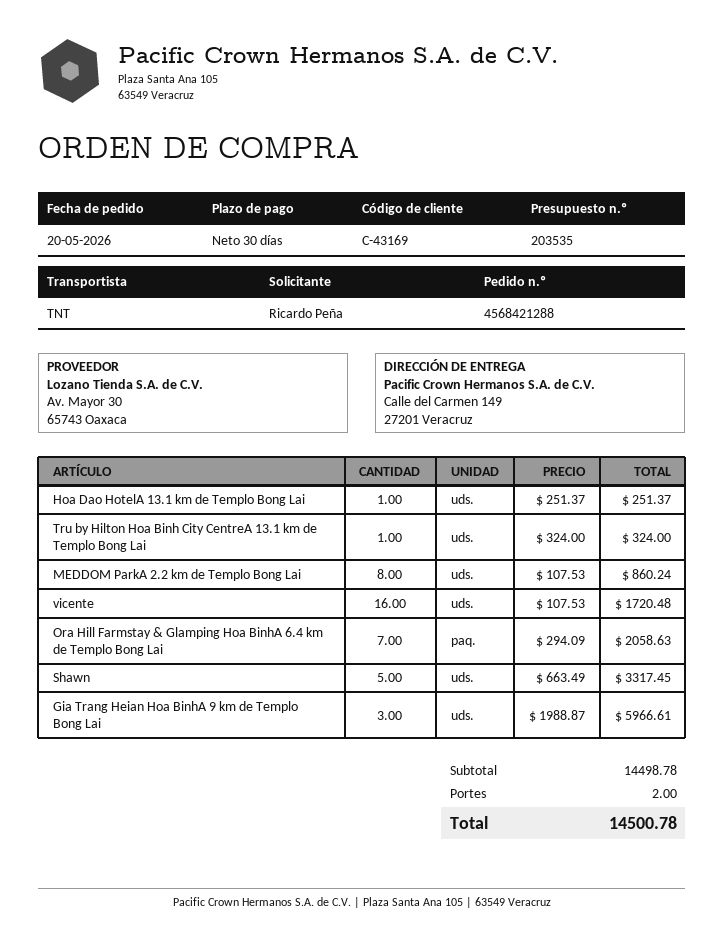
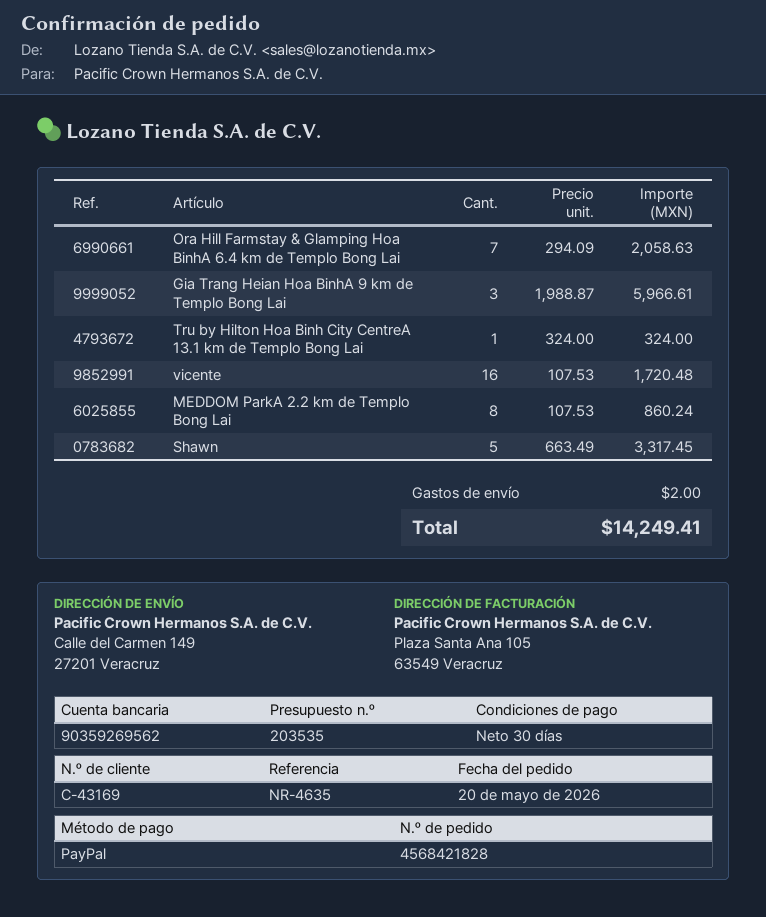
order number: 4568421288 -> 4568421828
Hoa Dao HotelA 13.1 km de Templo Bong Lai: 1 x 251.37 = 251.37 -> none
total: 14500.78 -> 14249.41

